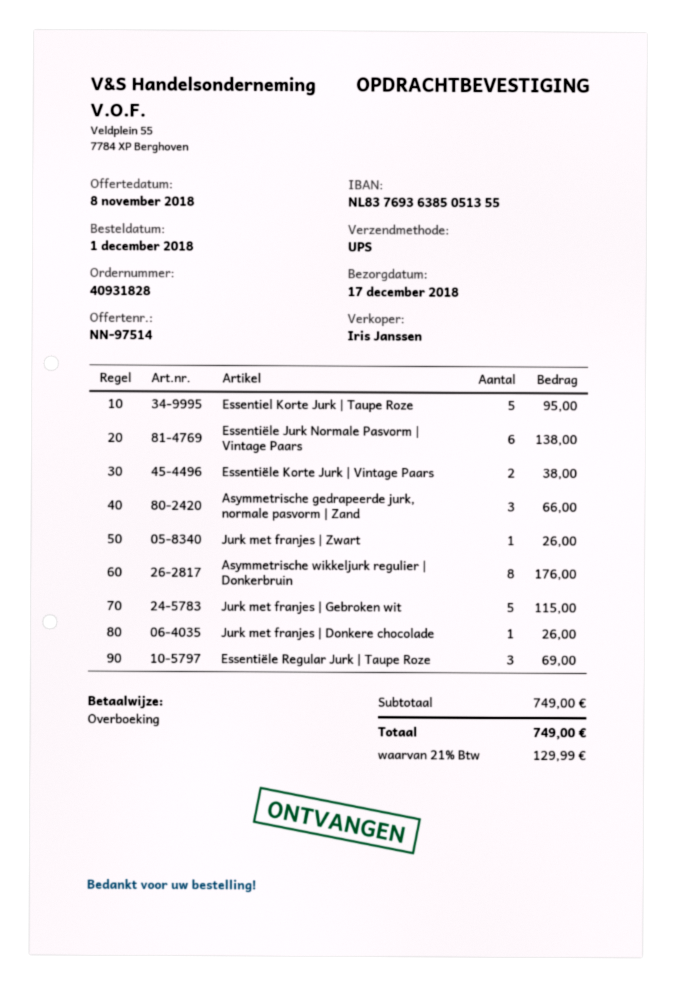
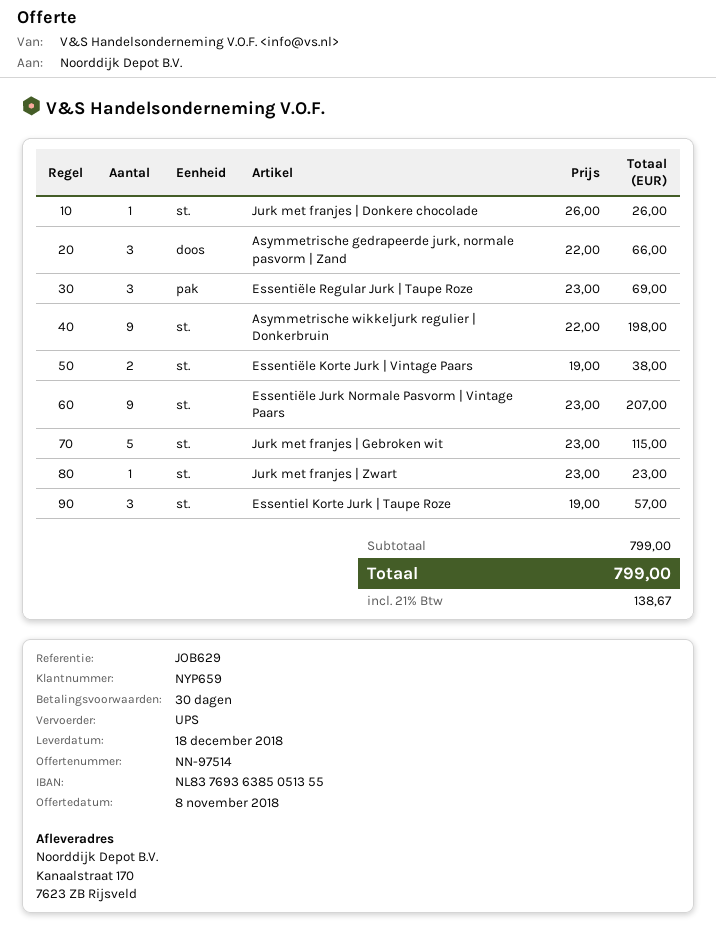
delivery date: 2018-12-17 -> 2018-12-18
Essentiel Korte Jurk | Taupe Roze: 5 for 95.00 -> 3 for 57.00
Essentiële Jurk Normale Pasvorm | Vintage Paars: 6 for 138.00 -> 9 for 207.00
Jurk met franjes | Zwart: 1 for 26.00 -> 1 for 23.00
Asymmetrische wikkeljurk regulier | Donkerbruin: 8 for 176.00 -> 9 for 198.00
subtotal: 749.00 -> 799.00
tax: 21% = 129.99 -> 21% = 138.67
total: 749.00 -> 799.00

